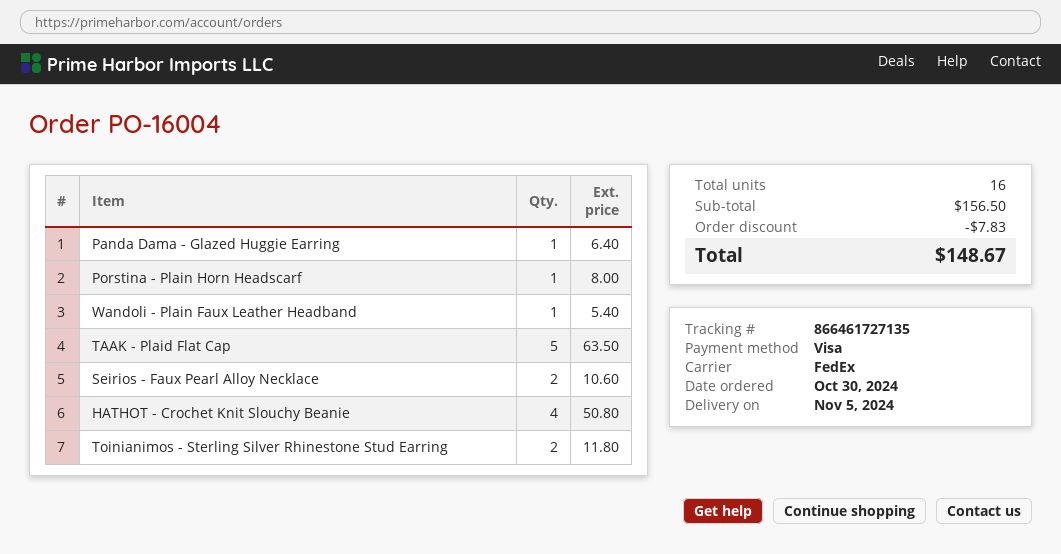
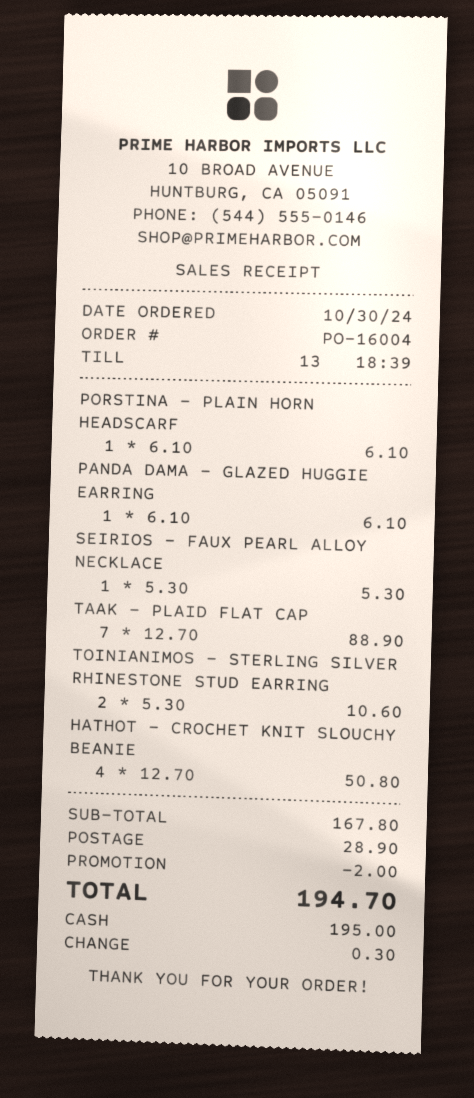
payment method: Visa -> cash
Panda Dama - Glazed Huggie Earring: 1 for 6.40 -> 1 for 6.10
Porstina - Plain Horn Headscarf: 1 for 8.00 -> 1 for 6.10
Wandoli - Plain Faux Leather Headband: 1 for 5.40 -> none
TAAK - Plaid Flat Cap: 5 for 63.50 -> 7 for 88.90
Seirios - Faux Pearl Alloy Necklace: 2 for 10.60 -> 1 for 5.30
Toinianimos - Sterling Silver Rhinestone Stud Earring: 2 for 11.80 -> 2 for 10.60
subtotal: 156.50 -> 167.80
discount: 7.83 -> 2.00
shipping: none -> 28.90
total: 148.67 -> 194.70

